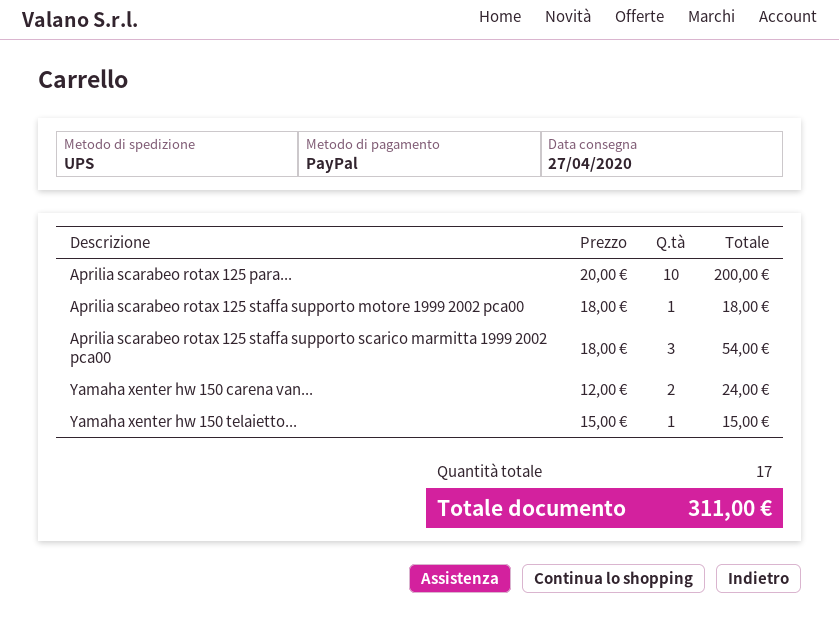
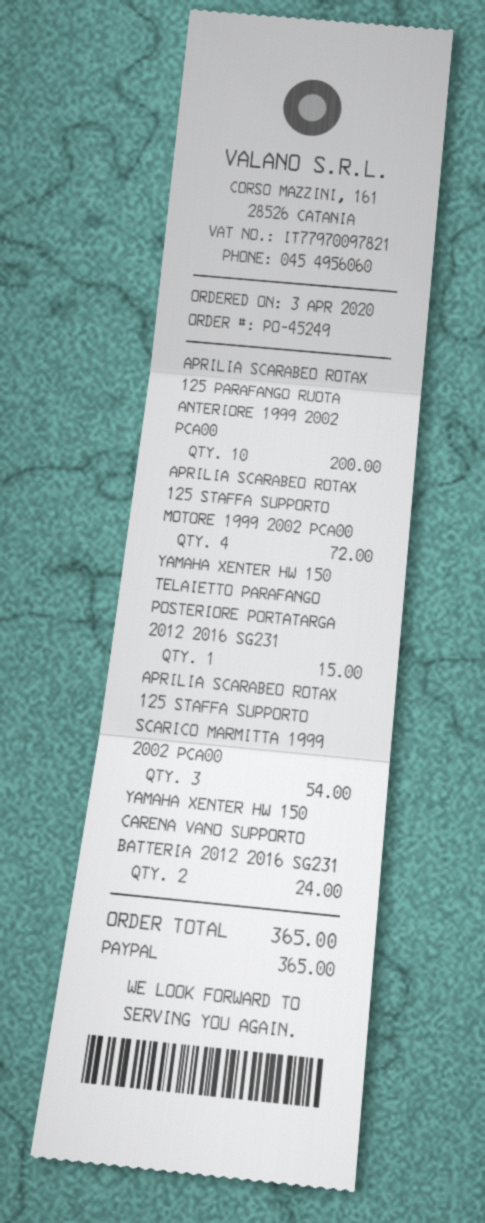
Aprilia scarabeo rotax 125 staffa supporto motore 1999 2002 pca00: 1 for 18.00 -> 4 for 72.00
total: 311.00 -> 365.00

